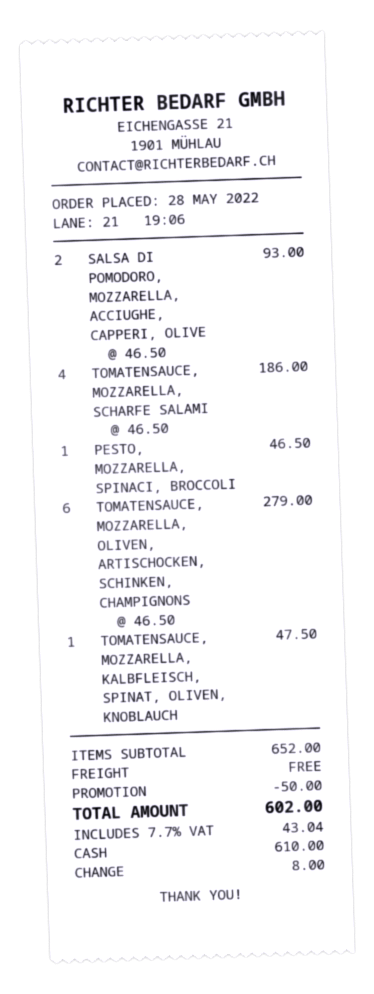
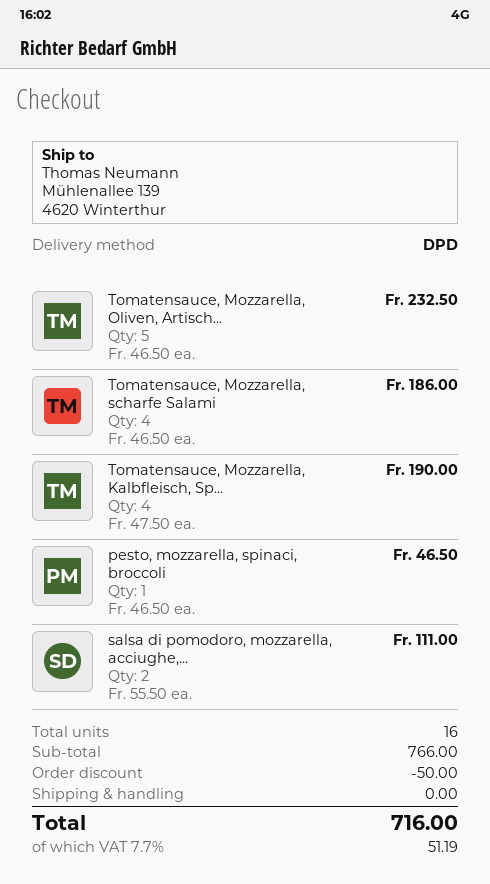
SALSA DI POMODORO, MOZZARELLA, ACCIUGHE, CAPPERI, OLIVE: 2 x 46.50 = 93.00 -> 2 x 55.50 = 111.00
TOMATENSAUCE, MOZZARELLA, OLIVEN, ARTISCHOCKEN, SCHINKEN, CHAMPIGNONS: 6 x 46.50 = 279.00 -> 5 x 46.50 = 232.50
TOMATENSAUCE, MOZZARELLA, KALBFLEISCH, SPINAT, OLIVEN, KNOBLAUCH: 1 x 47.50 = 47.50 -> 4 x 47.50 = 190.00
subtotal: 652.00 -> 766.00
tax: 7.7% = 43.04 -> 7.7% = 51.19
total: 602.00 -> 716.00

